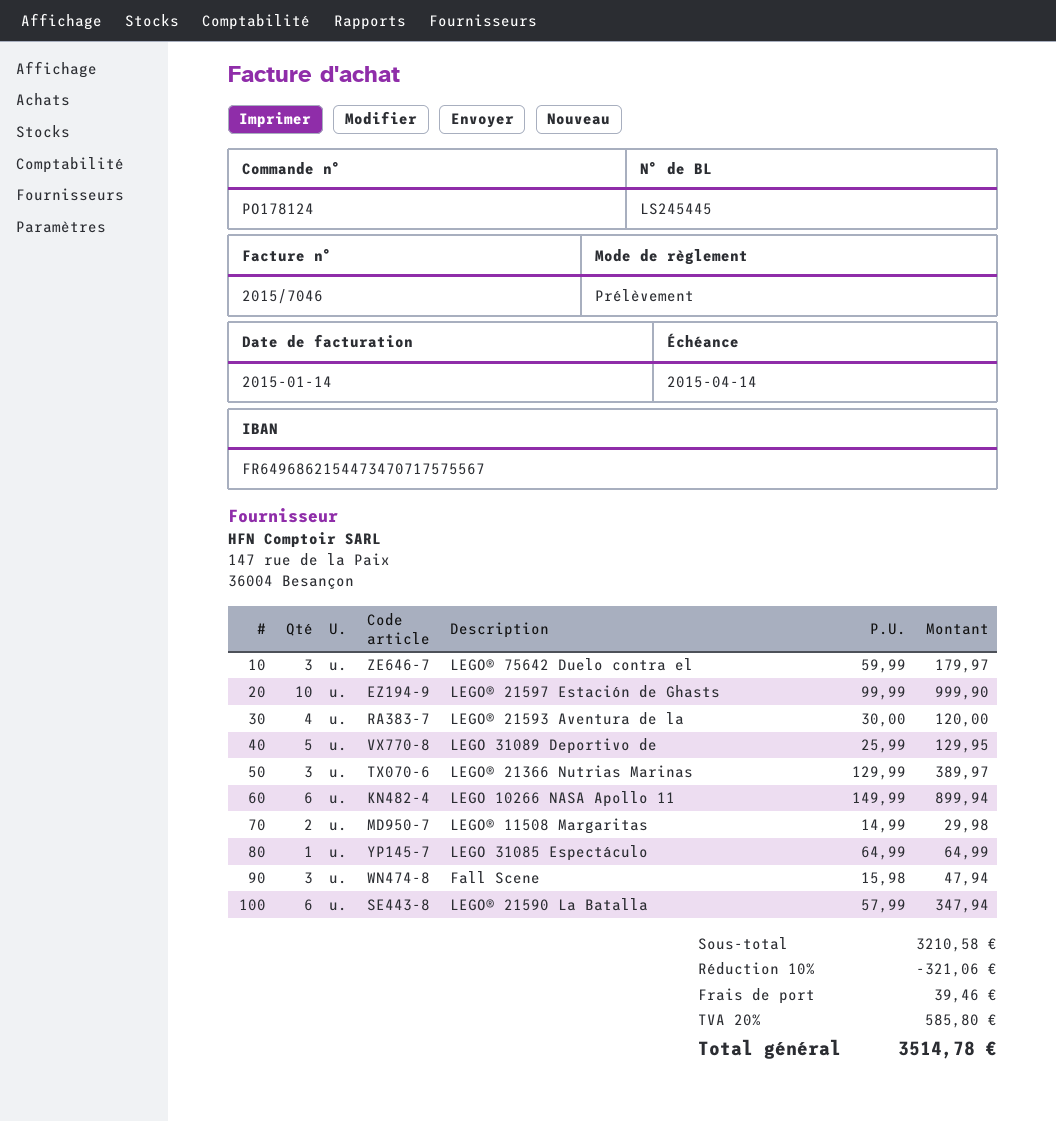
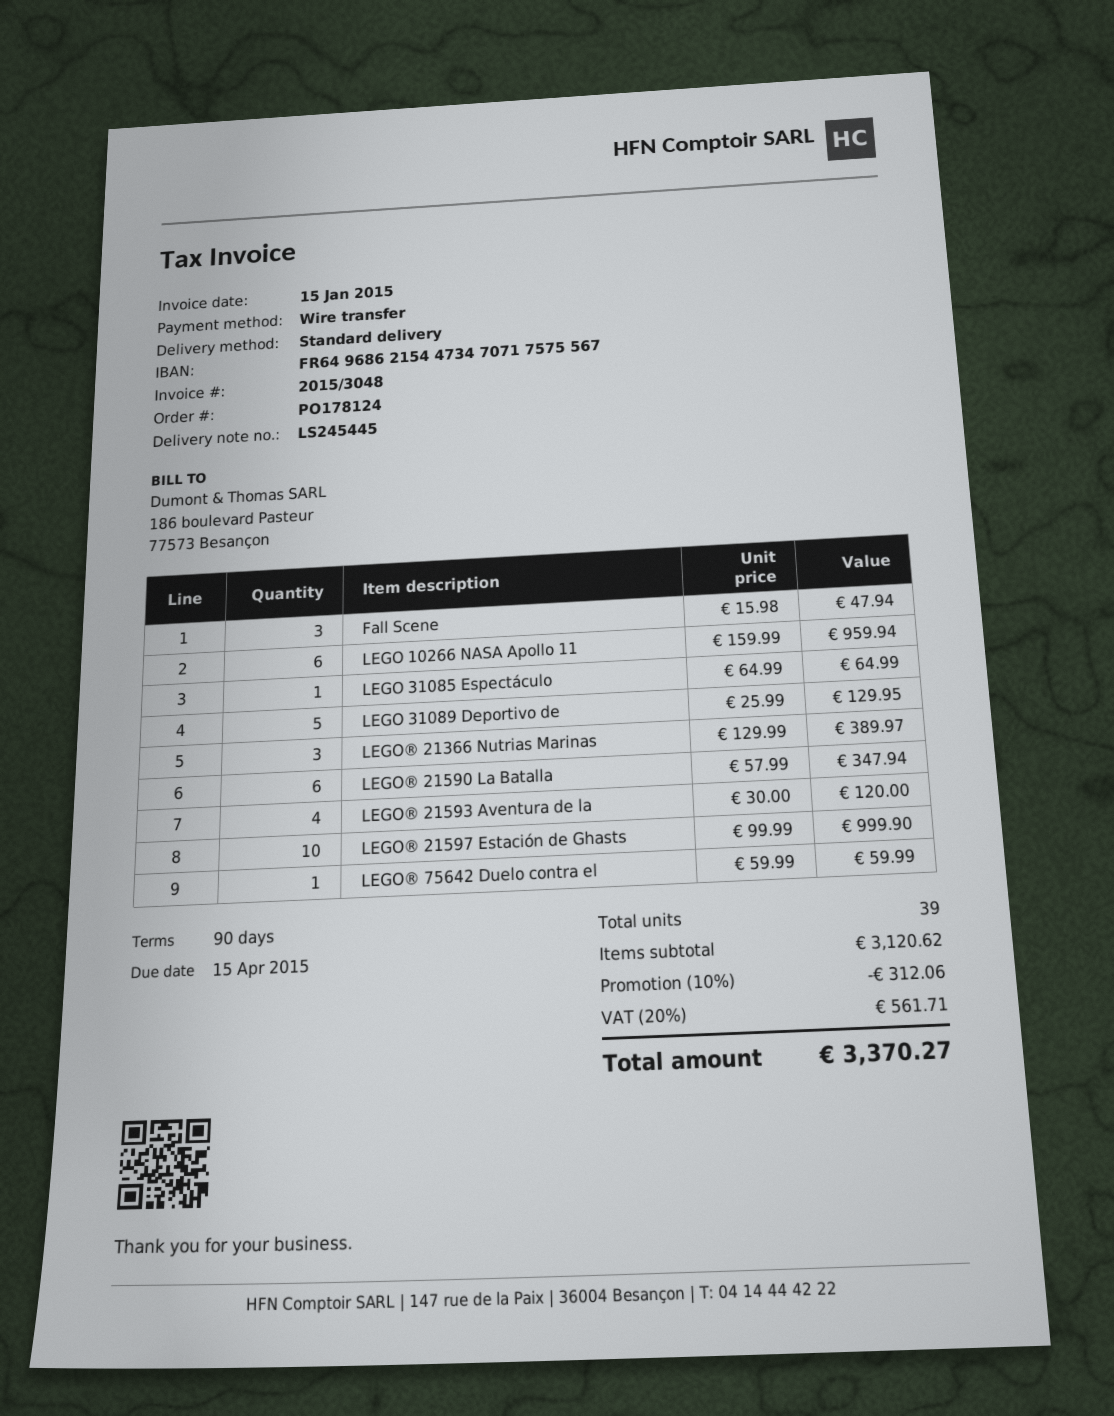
invoice number: 2015/7046 -> 2015/3048
invoice date: 2015-01-14 -> 2015-01-15
due date: 2015-04-14 -> 2015-04-15
payment method: direct debit -> bank transfer
LEGO® 75642 Duelo contra el: 3 x 59.99 = 179.97 -> 1 x 59.99 = 59.99
LEGO 10266 NASA Apollo 11: 6 x 149.99 = 899.94 -> 6 x 159.99 = 959.94
LEGO® 11508 Margaritas: 2 x 14.99 = 29.98 -> none
subtotal: 3210.58 -> 3120.62
discount: 10% = 321.06 -> 10% = 312.06
shipping: 39.46 -> none
tax: 20% = 585.80 -> 20% = 561.71
total: 3514.78 -> 3370.27

